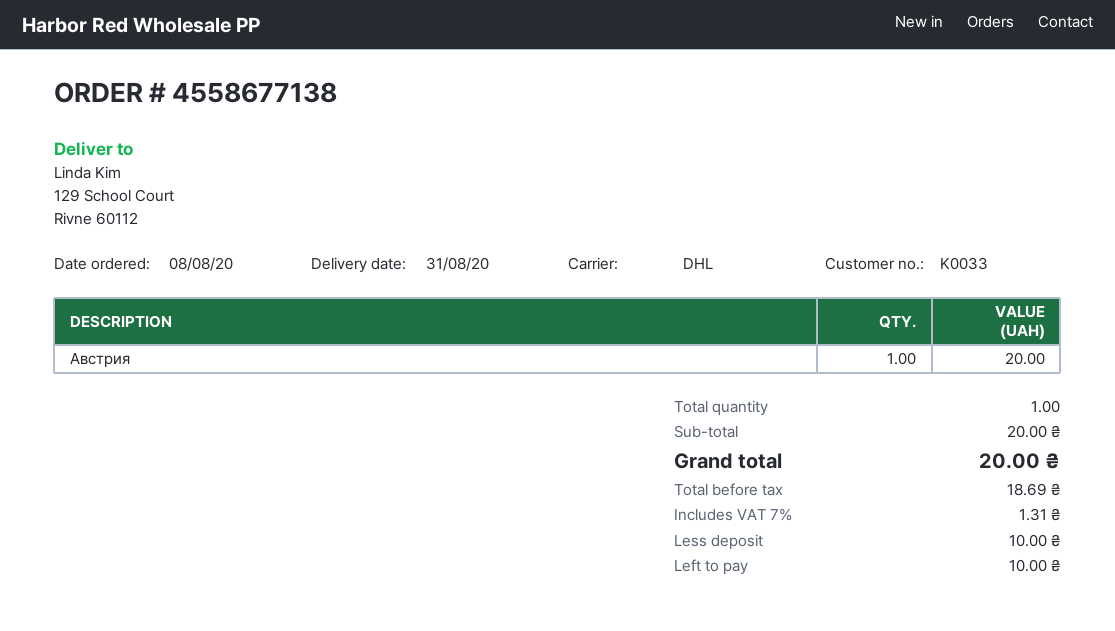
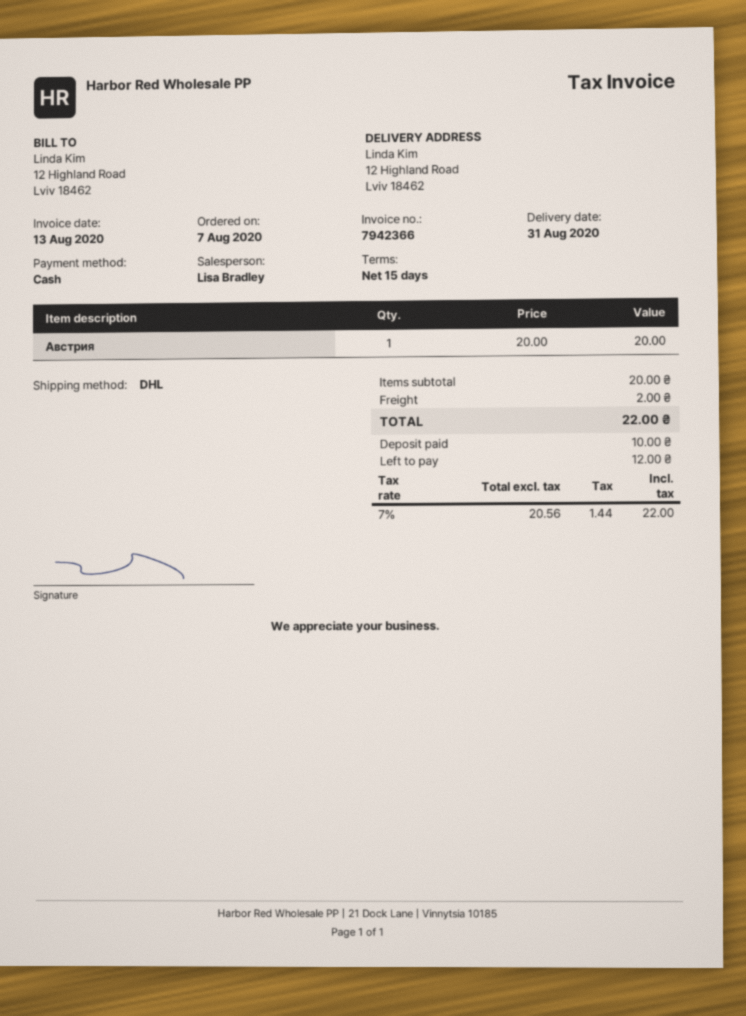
order date: 2020-08-08 -> 2020-08-07
ship to: 129 School Court, Rivne 60112 -> 12 Highland Road, Lviv 18462
shipping: none -> 2.00
net: 18.69 -> 20.56
tax: 7% = 1.31 -> 7% = 1.44
total: 20.00 -> 22.00
balance: 10.00 -> 12.00

